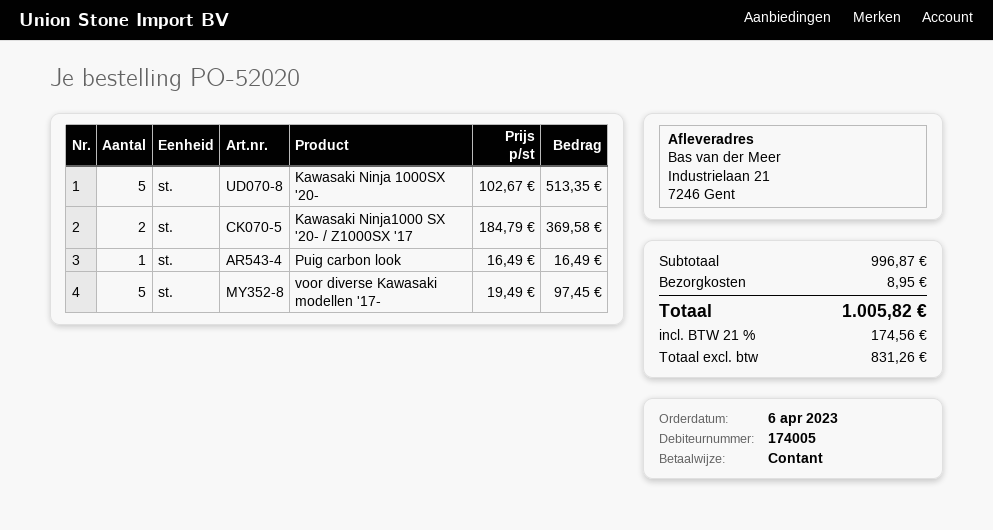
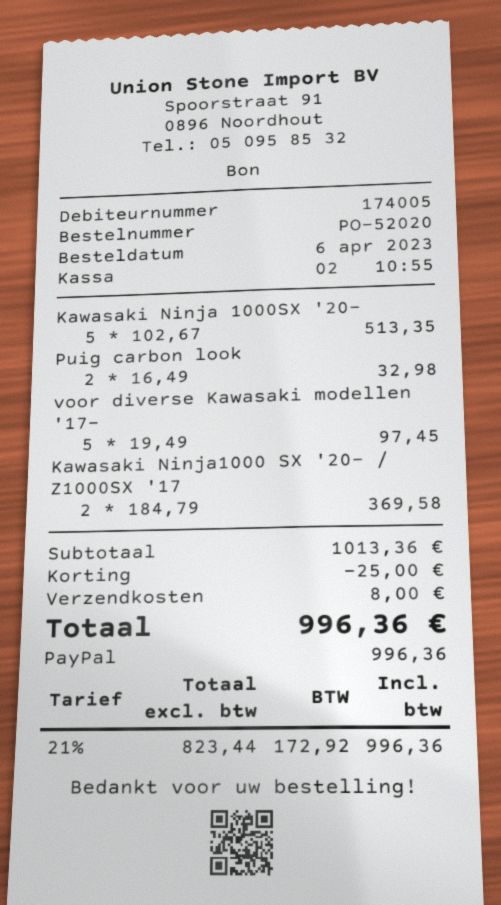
payment method: cash -> PayPal
Puig carbon look: 1 x 16.49 = 16.49 -> 2 x 16.49 = 32.98
subtotal: 996.87 -> 1013.36
discount: none -> 25.00
shipping: 8.95 -> 8.00
net: 831.26 -> 823.44
tax: 21% = 174.56 -> 21% = 172.92
total: 1005.82 -> 996.36

